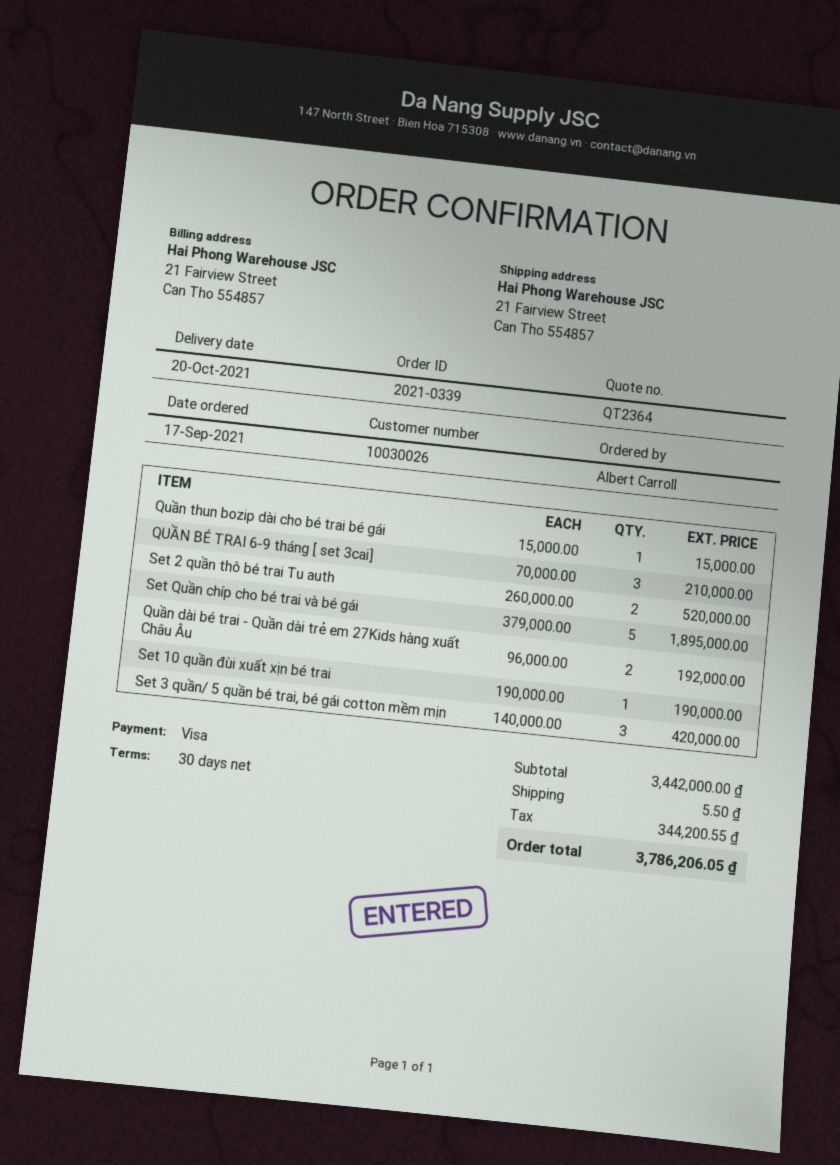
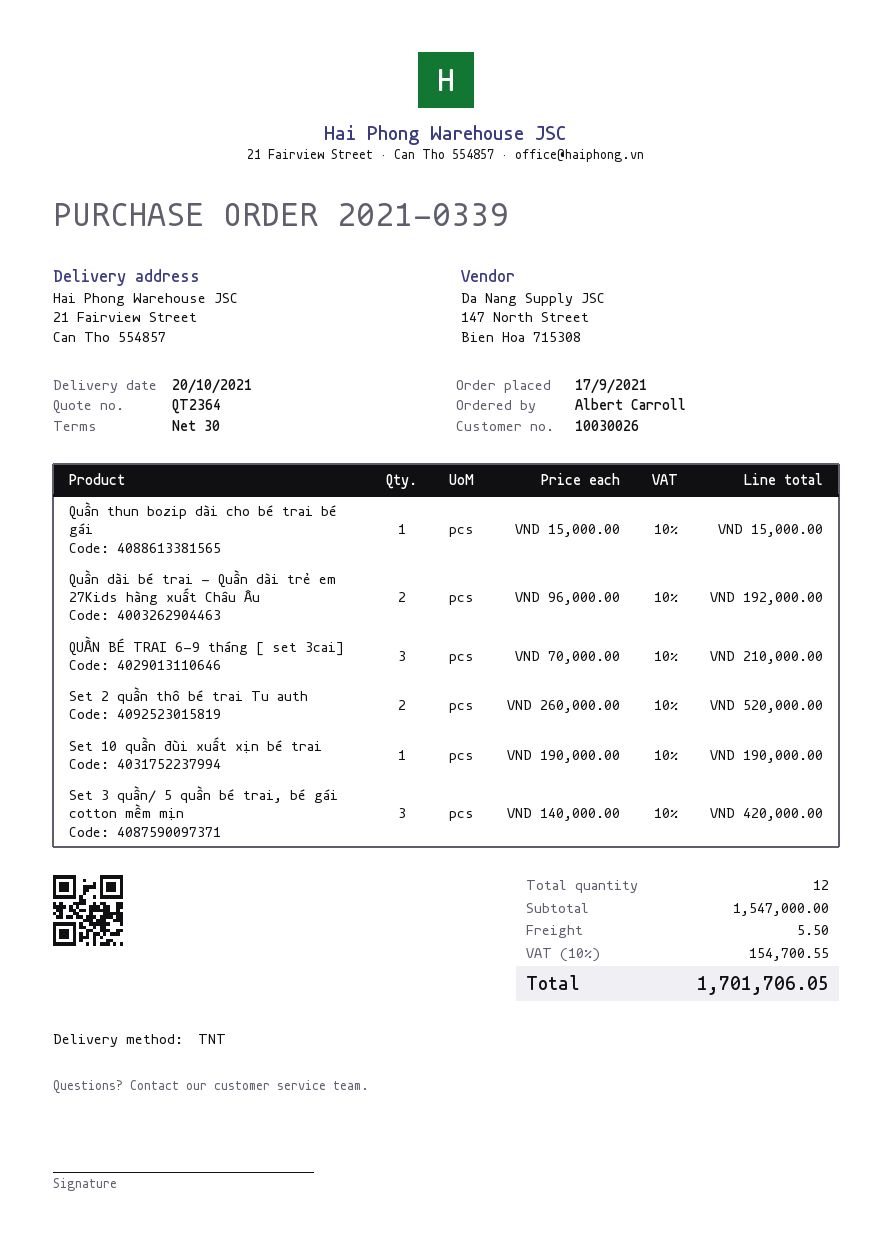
Set Quần chíp cho bé trai và bé gái: 5 x 379000.00 = 1895000.00 -> none
subtotal: 3442000.00 -> 1547000.00
tax: 344200.55 -> 154700.55
total: 3786206.05 -> 1701706.05

